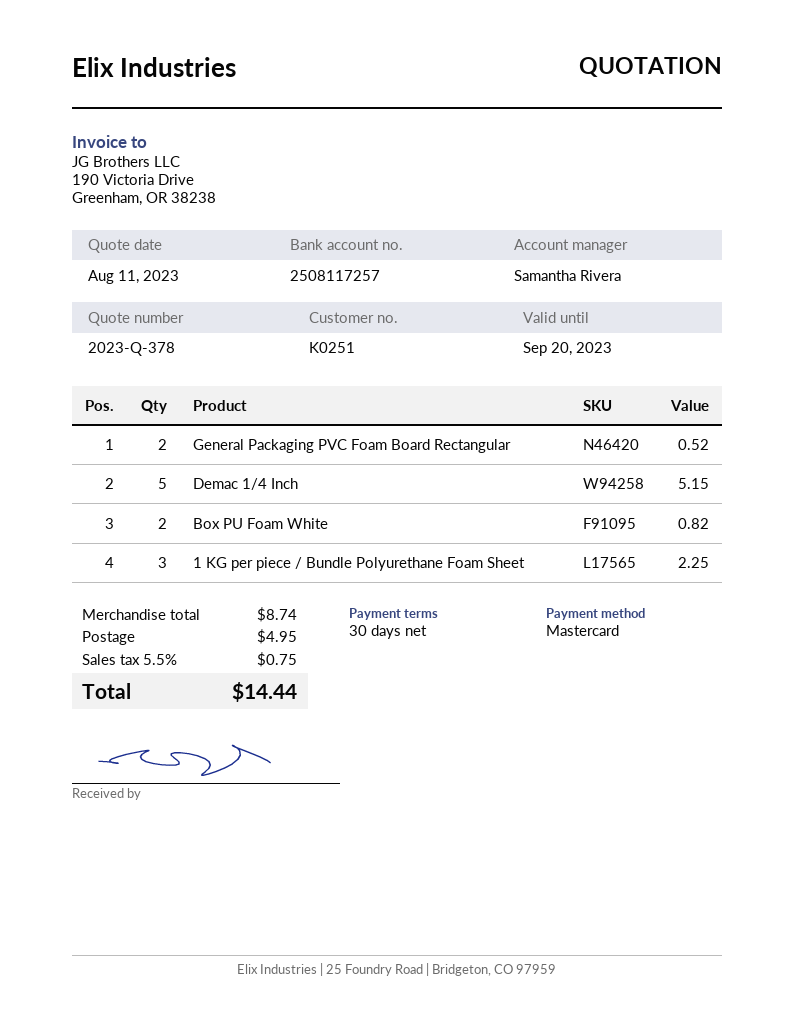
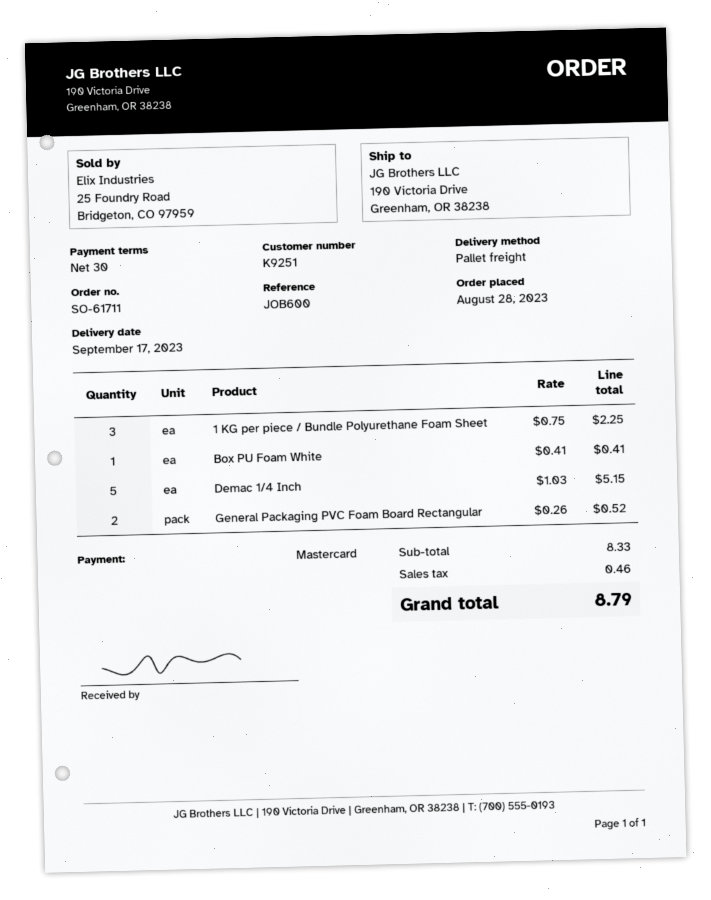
customer number: K0251 -> K9251
Box PU Foam White: 2 for 0.82 -> 1 for 0.41
subtotal: 8.74 -> 8.33
shipping: 4.95 -> none
tax: 0.75 -> 0.46
total: 14.44 -> 8.79

